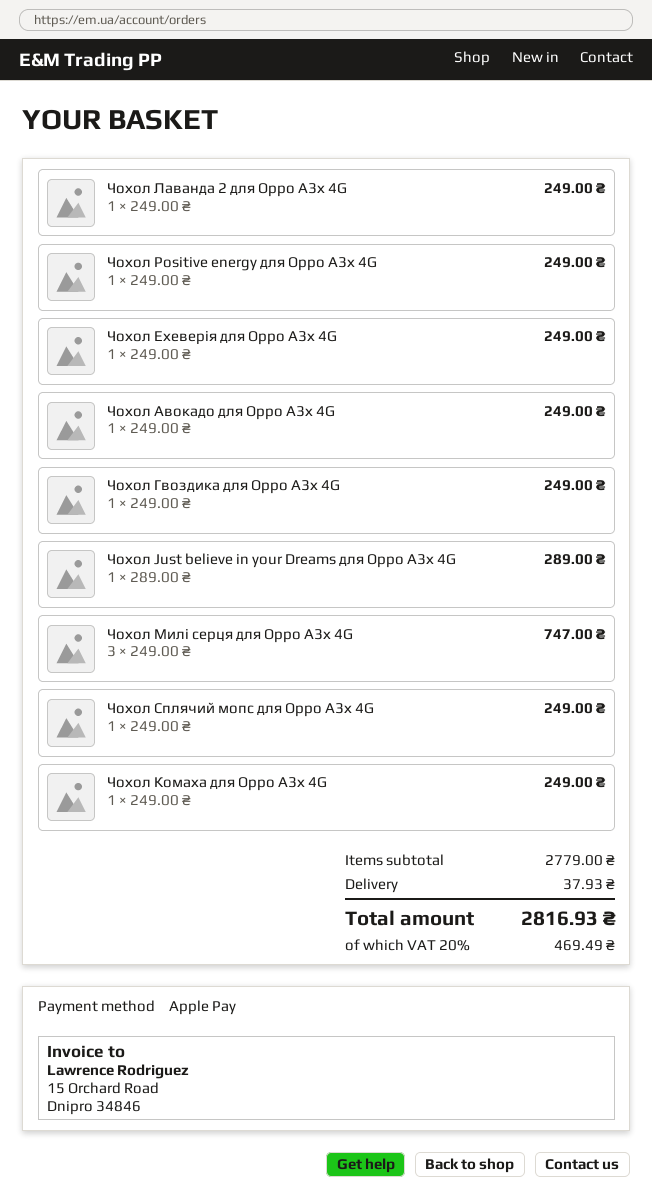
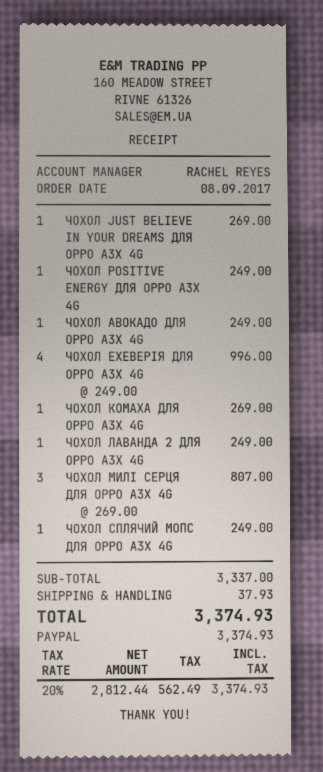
payment method: Apple Pay -> PayPal
Чохол Ехеверія для Oppo А3х 4G: 1 x 249.00 = 249.00 -> 4 x 249.00 = 996.00
Чохол Гвоздика для Oppo А3х 4G: 1 x 249.00 = 249.00 -> none
Чохол Just believe in your Dreams для Oppo А3х 4G: 1 x 289.00 = 289.00 -> 1 x 269.00 = 269.00
Чохол Милі серця для Oppo А3х 4G: 3 x 249.00 = 747.00 -> 3 x 269.00 = 807.00
Чохол Комаха для Oppo А3х 4G: 1 x 249.00 = 249.00 -> 1 x 269.00 = 269.00
subtotal: 2779.00 -> 3337.00
tax: 20% = 469.49 -> 20% = 562.49
total: 2816.93 -> 3374.93

